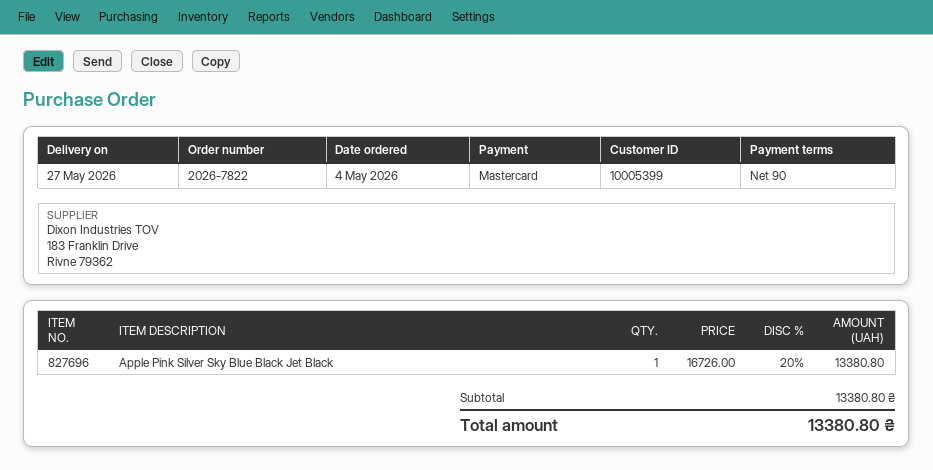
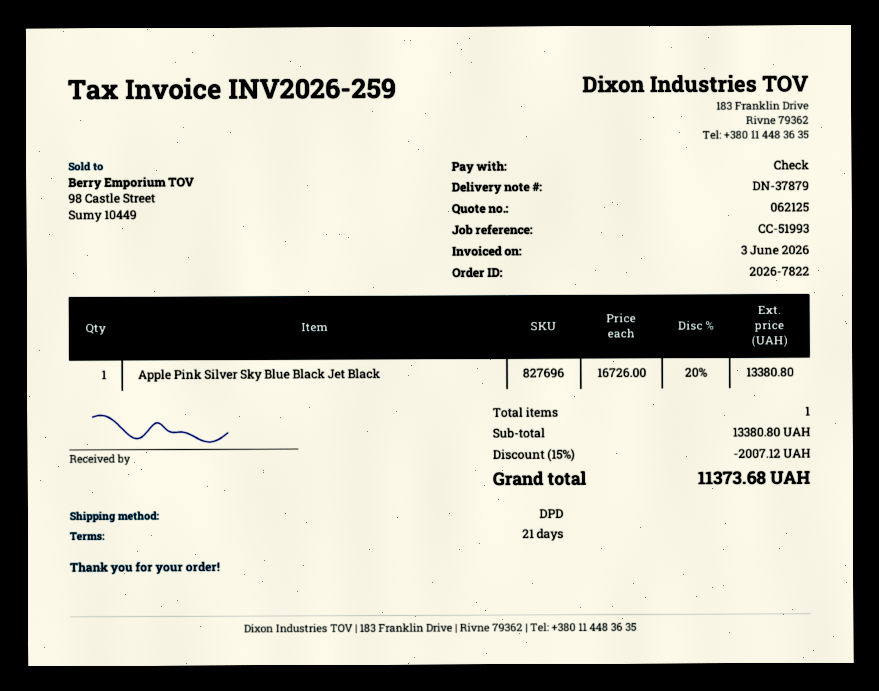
payment terms: 90 days -> 21 days
payment method: Mastercard -> cheque
discount: none -> 15% = 2007.12
total: 13380.80 -> 11373.68

